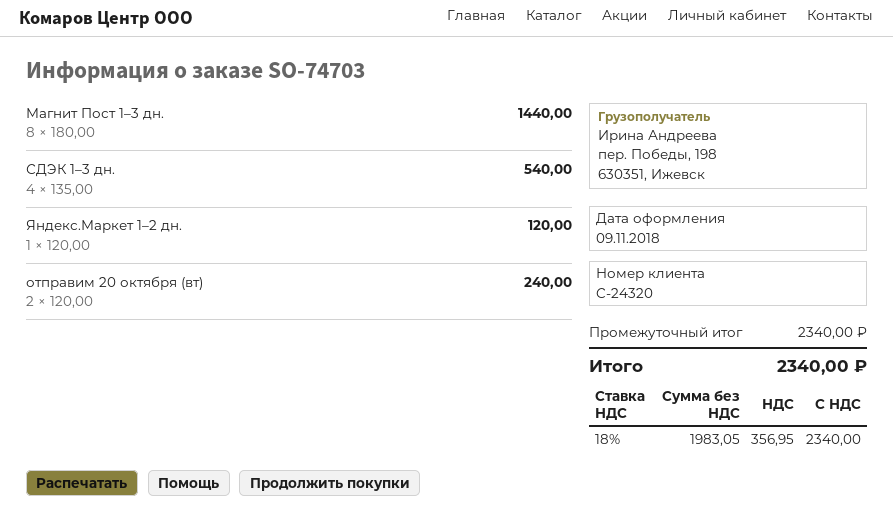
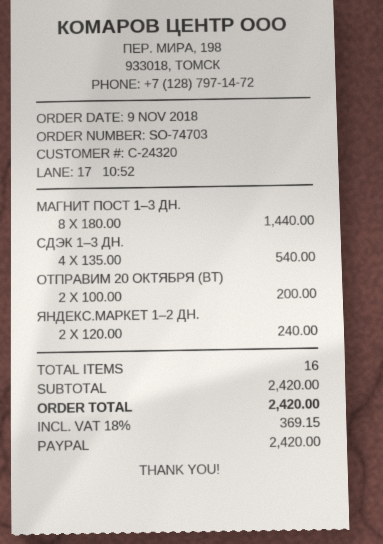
Яндекс.Маркет 1–2 дн.: 1 x 120.00 = 120.00 -> 2 x 120.00 = 240.00
отправим 20 октября (вт): 2 x 120.00 = 240.00 -> 2 x 100.00 = 200.00
subtotal: 2340.00 -> 2420.00
tax: 18% = 356.95 -> 18% = 369.15
total: 2340.00 -> 2420.00

